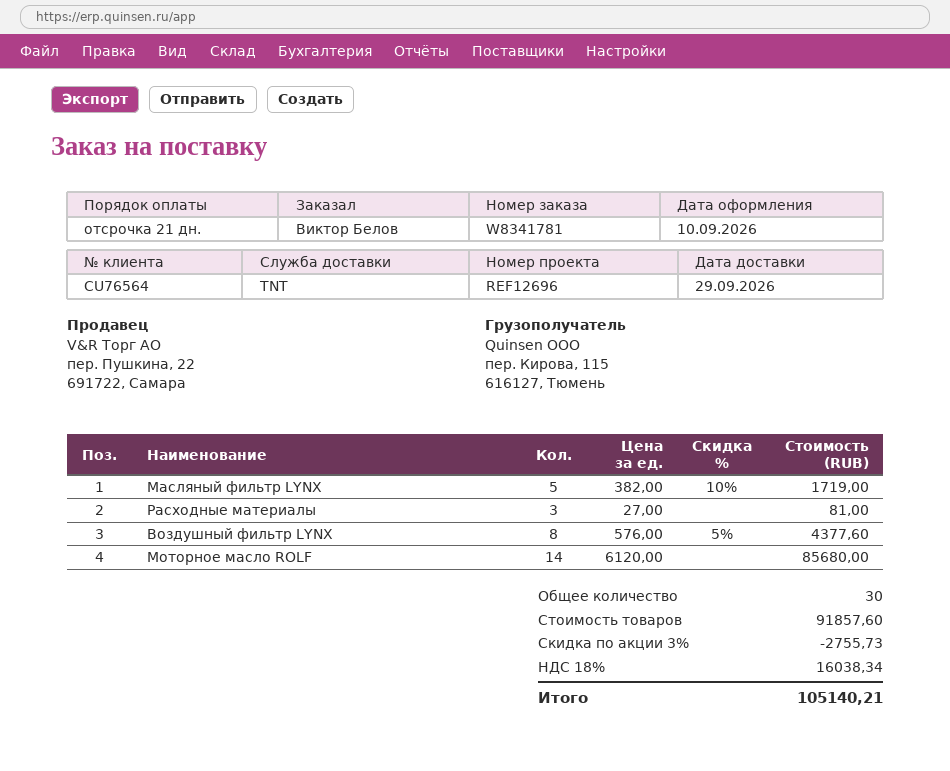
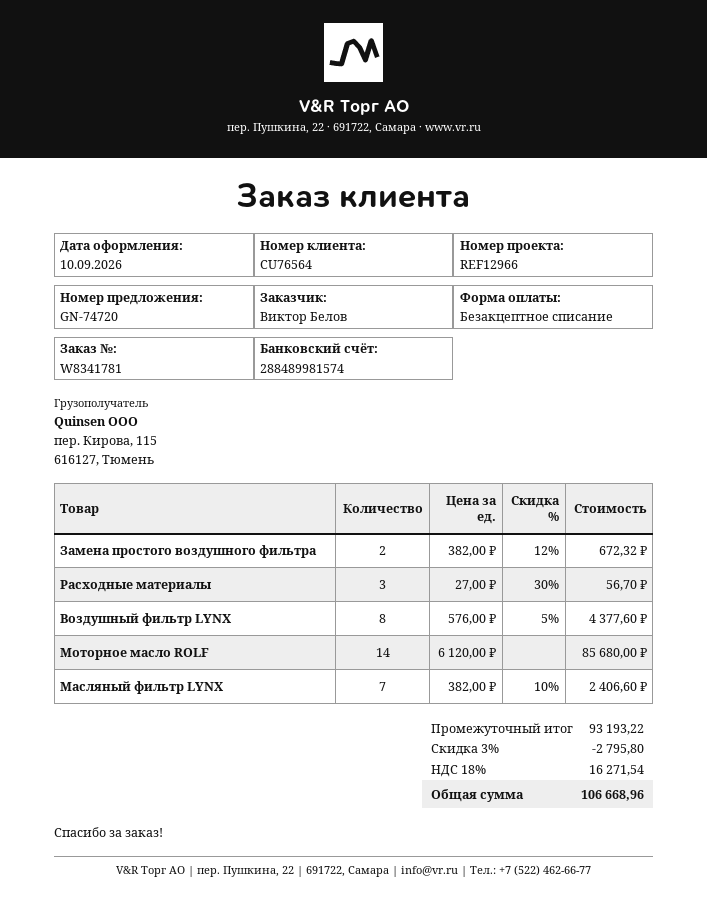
reference: REF12696 -> REF12966
Масляный фильтр LYNX: 5 x 382.00 - 10% = 1719.00 -> 7 x 382.00 - 10% = 2406.60
Расходные материалы: 3 x 27.00 = 81.00 -> 3 x 27.00 - 30% = 56.70
Замена простого воздушного фильтра: none -> 2 x 382.00 - 12% = 672.32
subtotal: 91857.60 -> 93193.22
discount: 3% = 2755.73 -> 3% = 2795.80
tax: 18% = 16038.34 -> 18% = 16271.54
total: 105140.21 -> 106668.96

